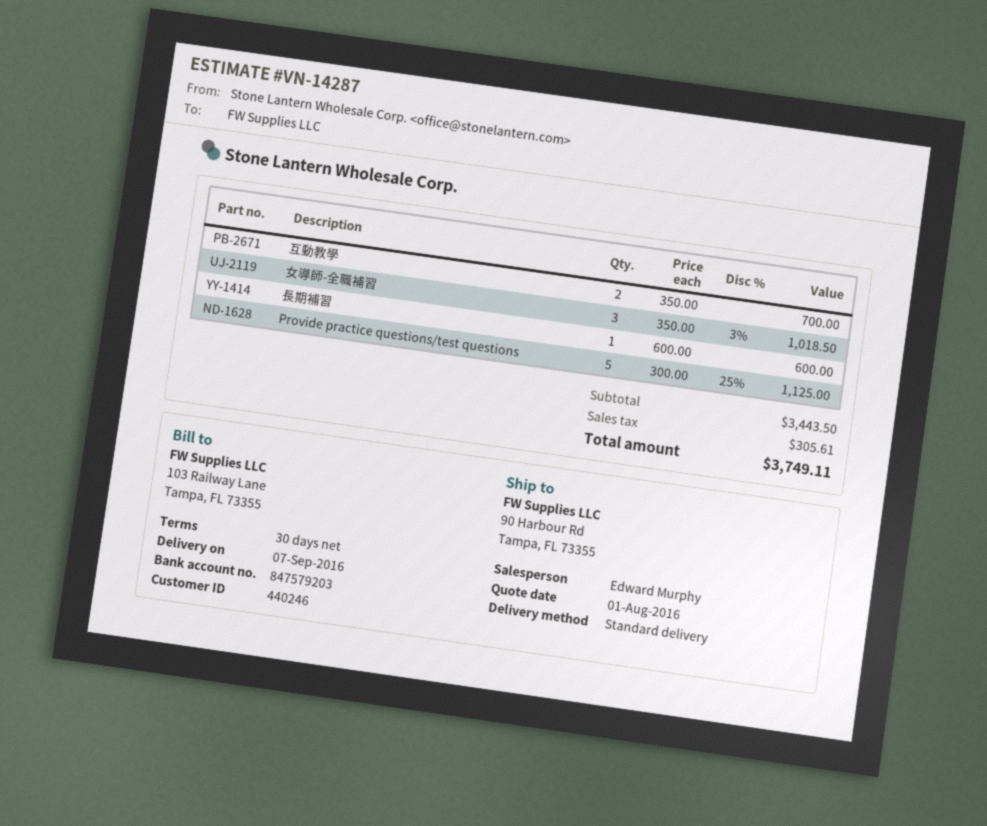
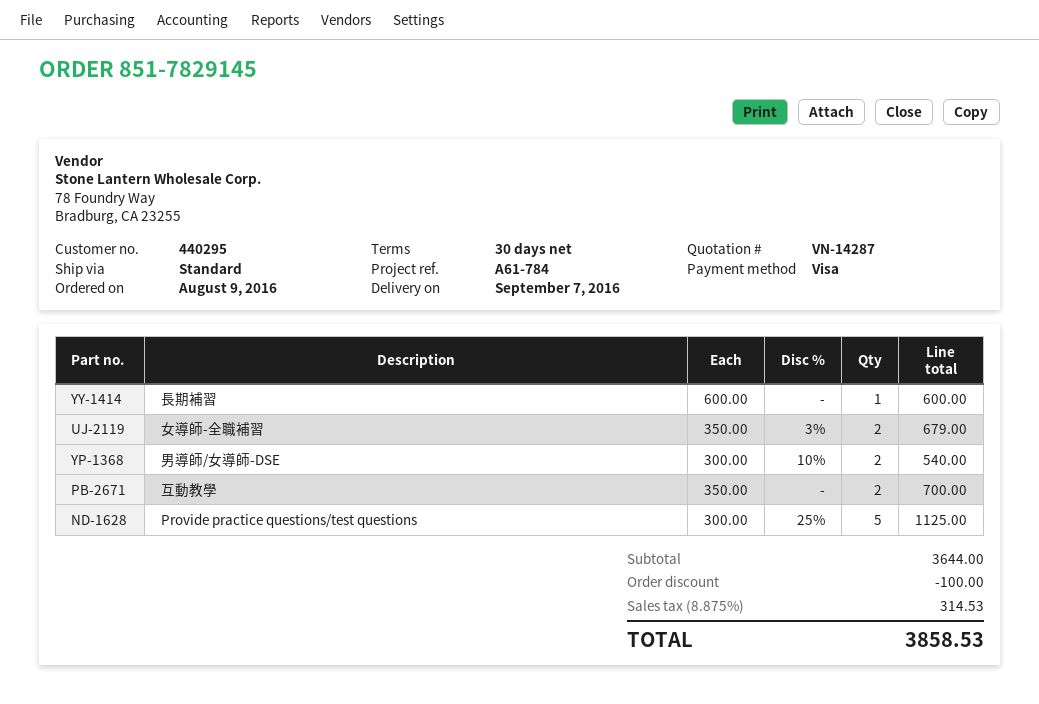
customer number: 440246 -> 440295
女導師-全職補習: 3 x 350.00 - 3% = 1018.50 -> 2 x 350.00 - 3% = 679.00
男導師/女導師-DSE: none -> 2 x 300.00 - 10% = 540.00
subtotal: 3443.50 -> 3644.00
discount: none -> 100.00
tax: 305.61 -> 314.53
total: 3749.11 -> 3858.53

